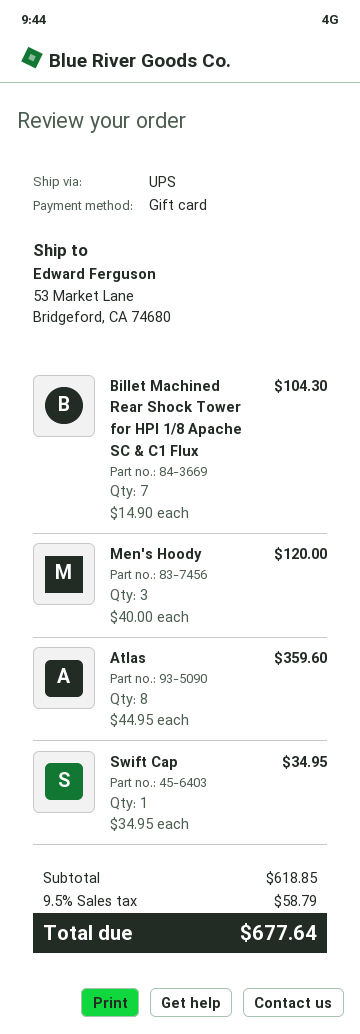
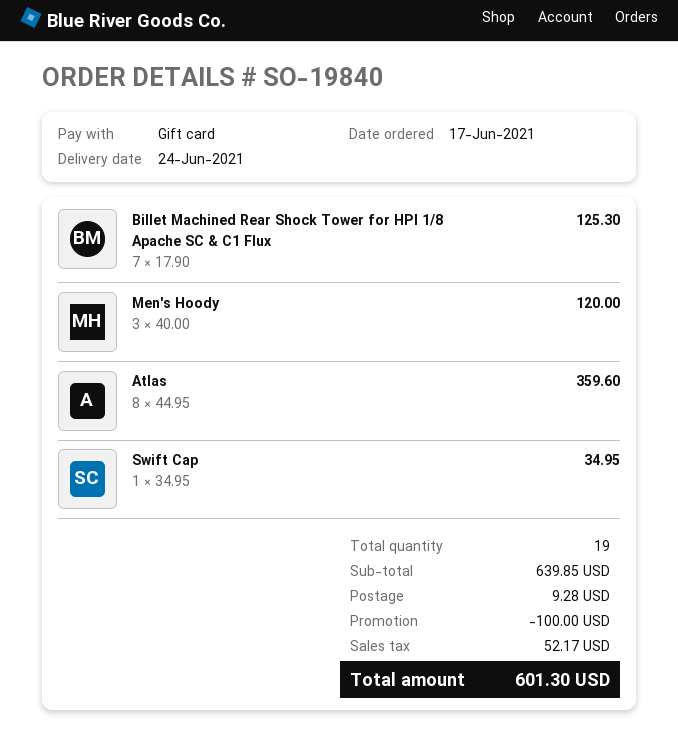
Billet Machined Rear Shock Tower for HPI 1/8 Apache SC & C1 Flux: 7 x 14.90 = 104.30 -> 7 x 17.90 = 125.30
subtotal: 618.85 -> 639.85
discount: none -> 100.00
shipping: none -> 9.28
tax: 58.79 -> 52.17
total: 677.64 -> 601.30

